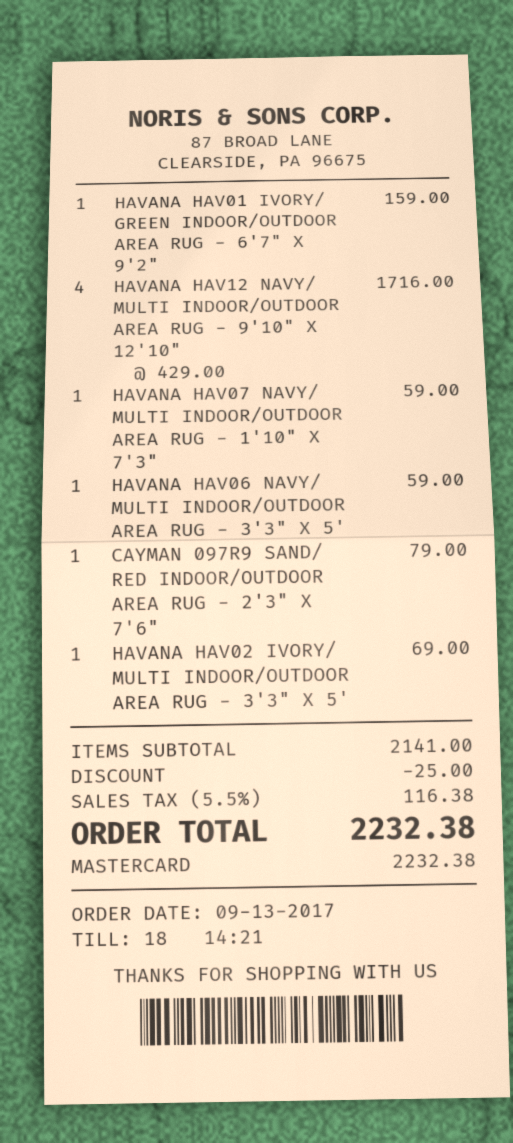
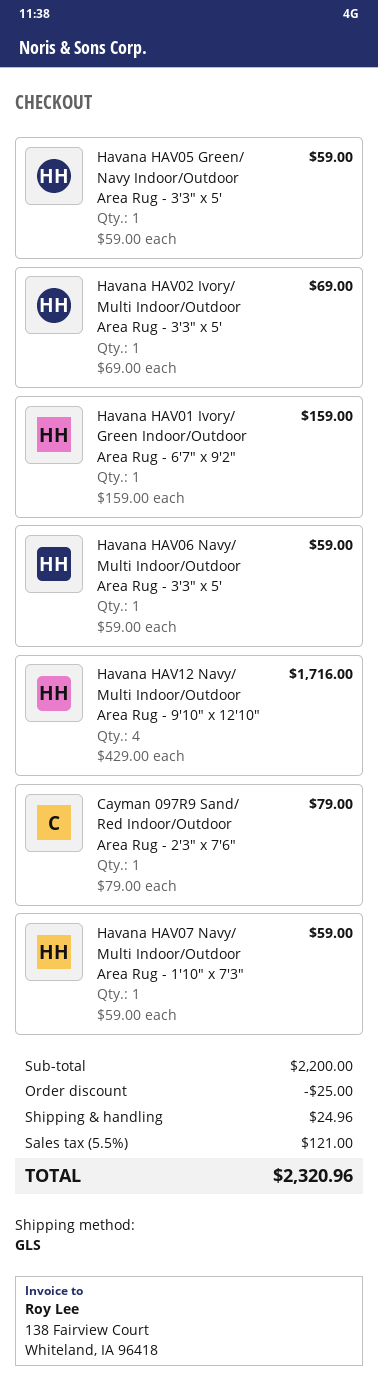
Havana HAV05 Green/ Navy Indoor/Outdoor Area Rug - 3'3" x 5': none -> 1 x 59.00 = 59.00
subtotal: 2141.00 -> 2200.00
shipping: none -> 24.96
tax: 5.5% = 116.38 -> 5.5% = 121.00
total: 2232.38 -> 2320.96

